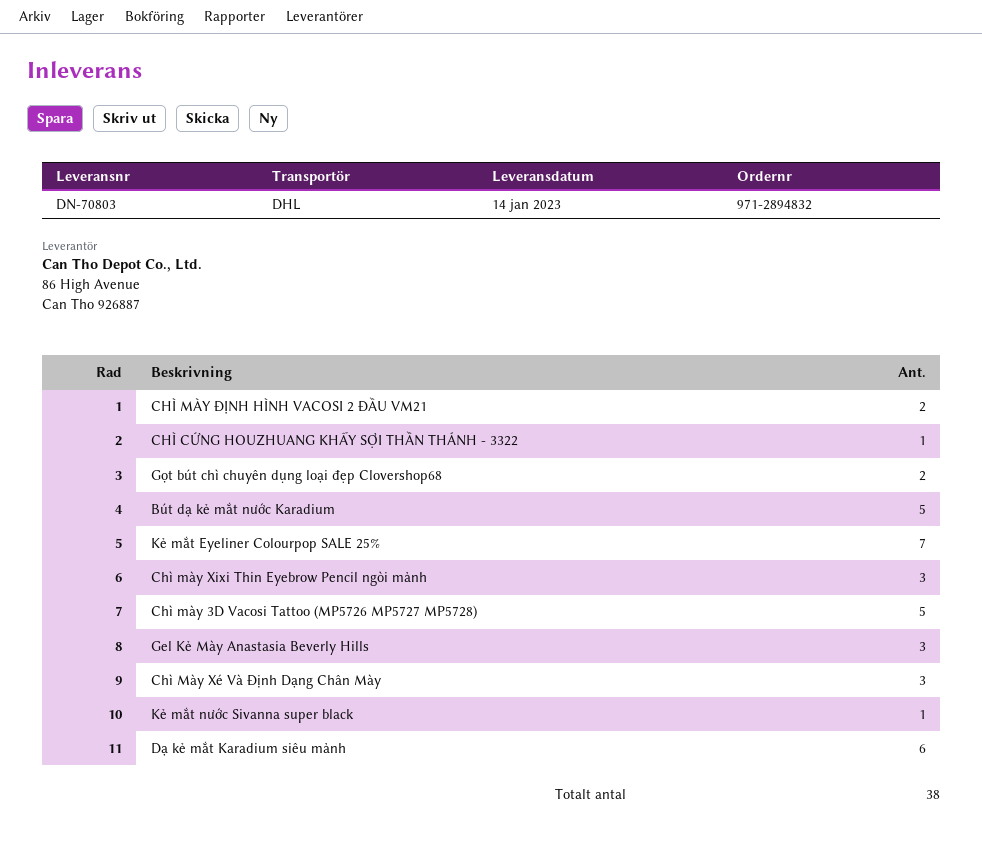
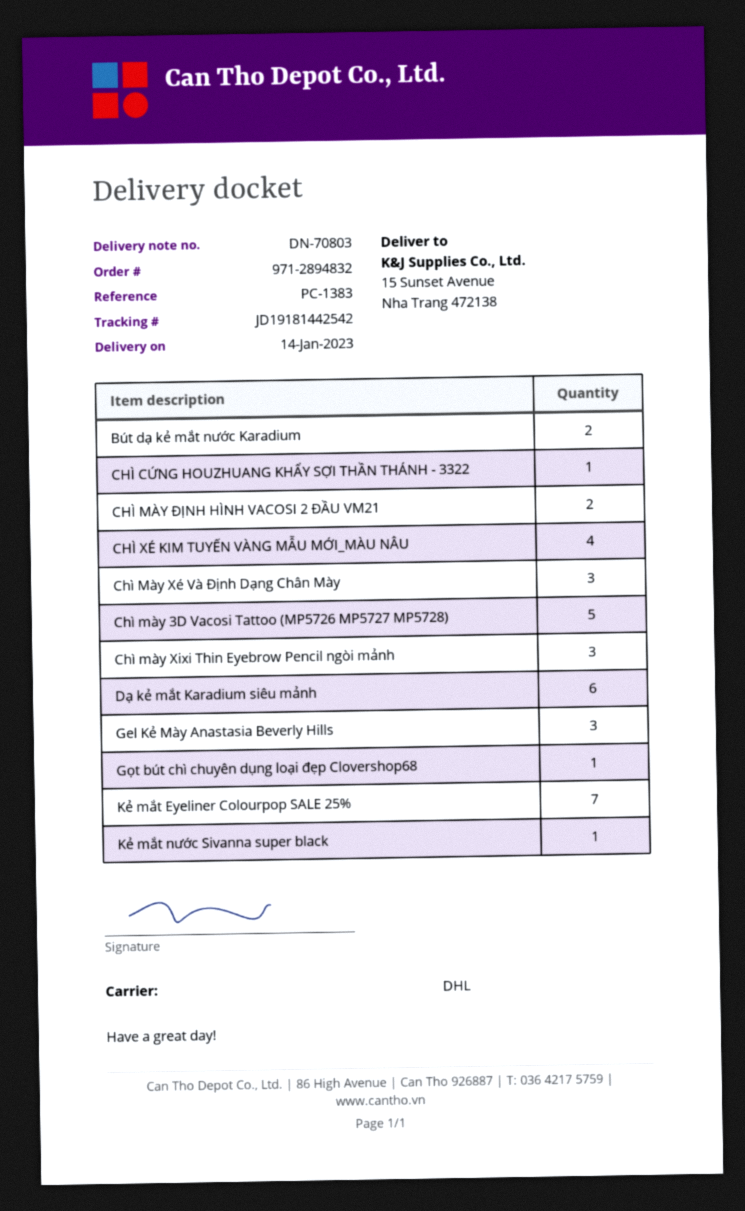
Gọt bút chì chuyên dụng loại đẹp Clovershop68: 2 -> 1
Bút dạ kẻ mắt nước Karadium: 5 -> 2
CHÌ XÉ KIM TUYẾN VÀNG MẪU MỚI_MÀU NÂU: none -> 4

